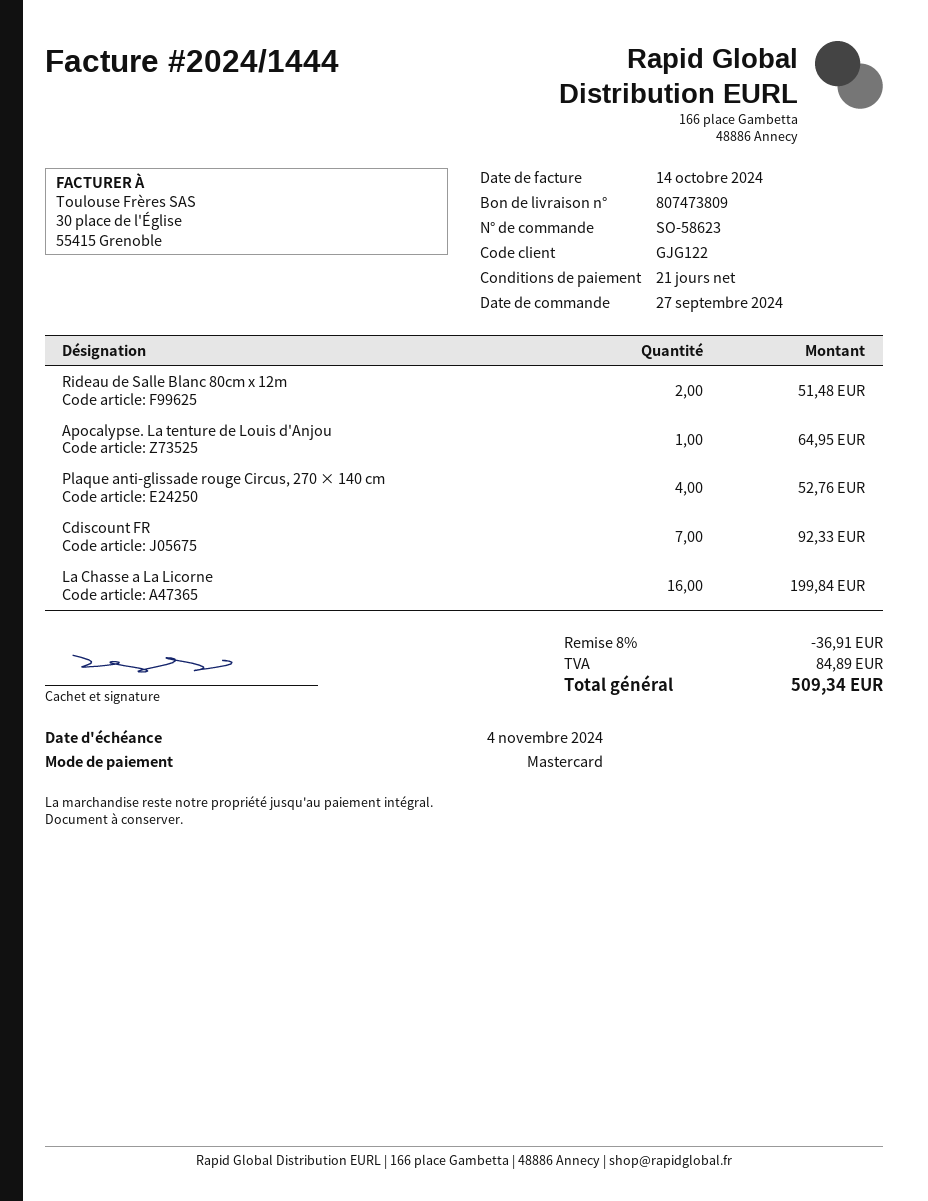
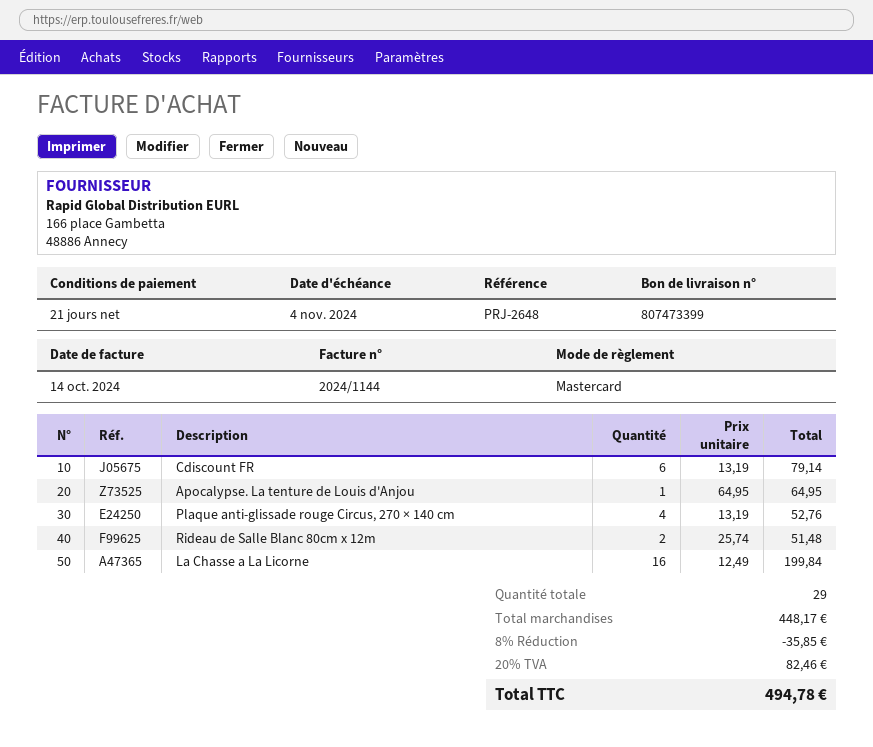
delivery note number: 807473809 -> 807473399
invoice number: 2024/1444 -> 2024/1144
Cdiscount FR: 7 for 92.33 -> 6 for 79.14
discount: 8% = 36.91 -> 8% = 35.85
tax: 84.89 -> 82.46
total: 509.34 -> 494.78

